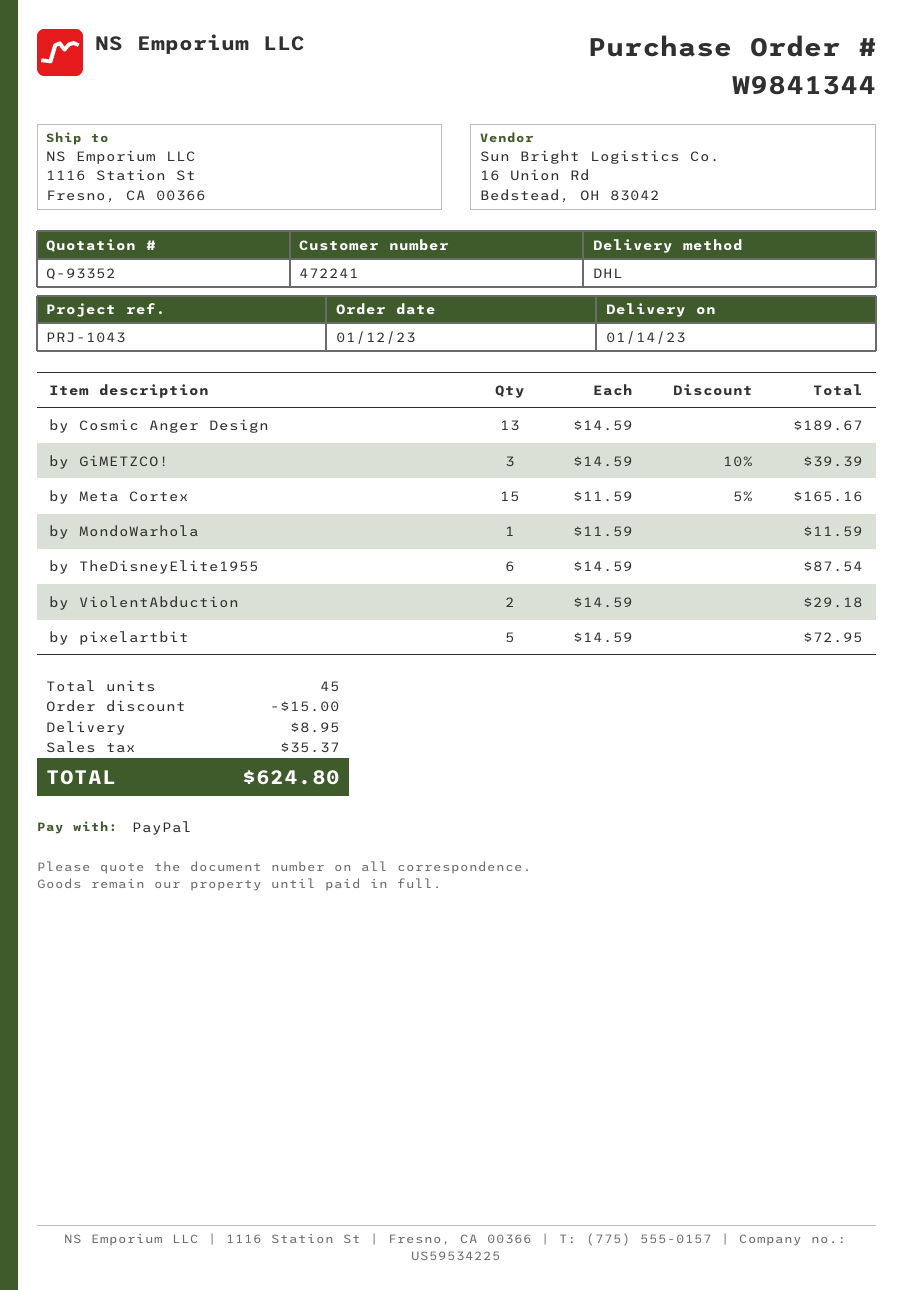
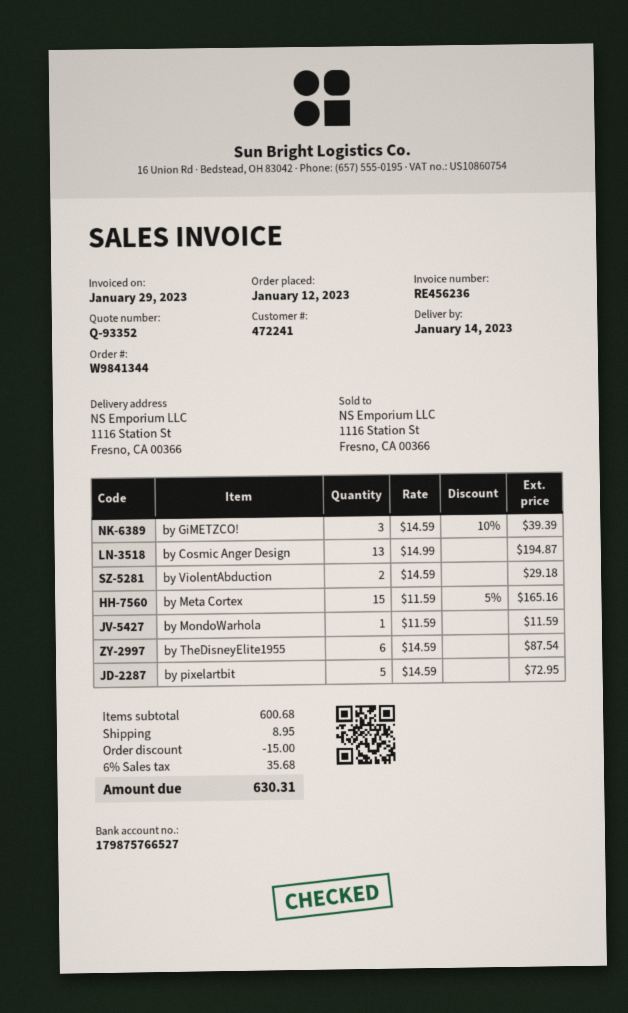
by Cosmic Anger Design: 13 x 14.59 = 189.67 -> 13 x 14.99 = 194.87
tax: 35.37 -> 35.68
total: 624.80 -> 630.31

